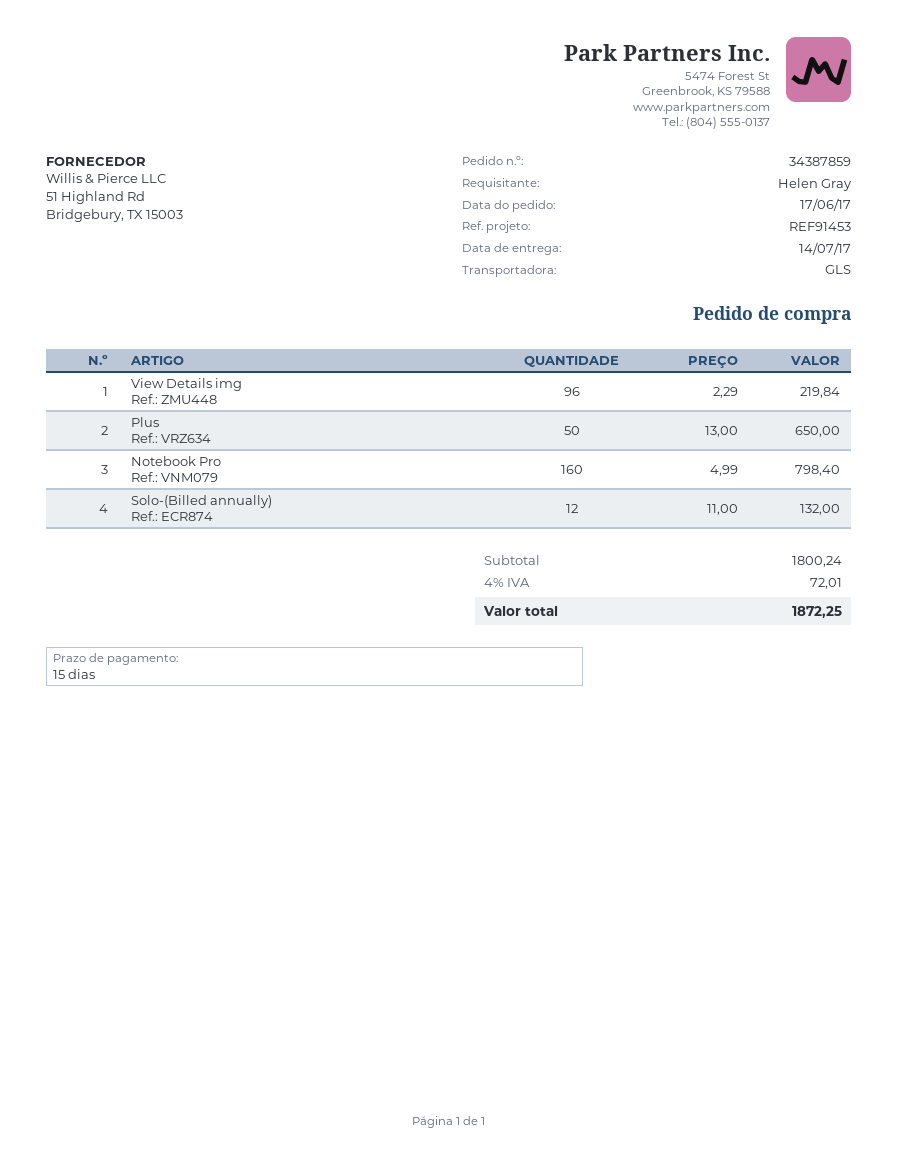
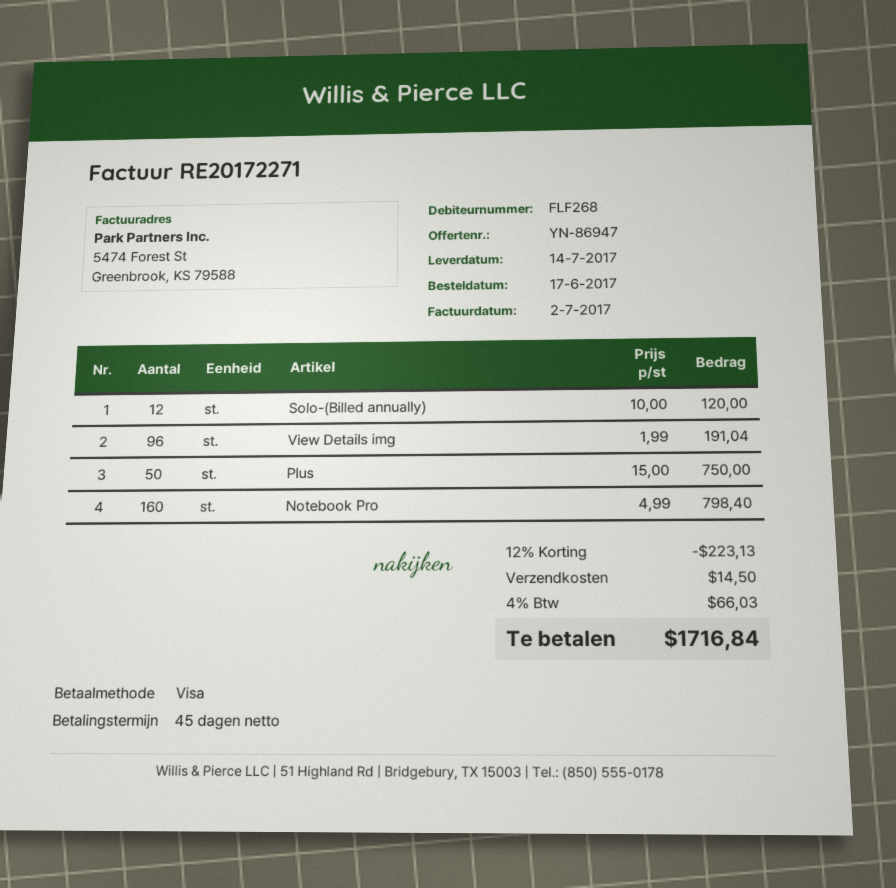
payment terms: 15 days -> 45 days
View Details img: 96 x 2.29 = 219.84 -> 96 x 1.99 = 191.04
Plus: 50 x 13.00 = 650.00 -> 50 x 15.00 = 750.00
Solo-(Billed annually): 12 x 11.00 = 132.00 -> 12 x 10.00 = 120.00
discount: none -> 12% = 223.13
shipping: none -> 14.50
tax: 4% = 72.01 -> 4% = 66.03
total: 1872.25 -> 1716.84

